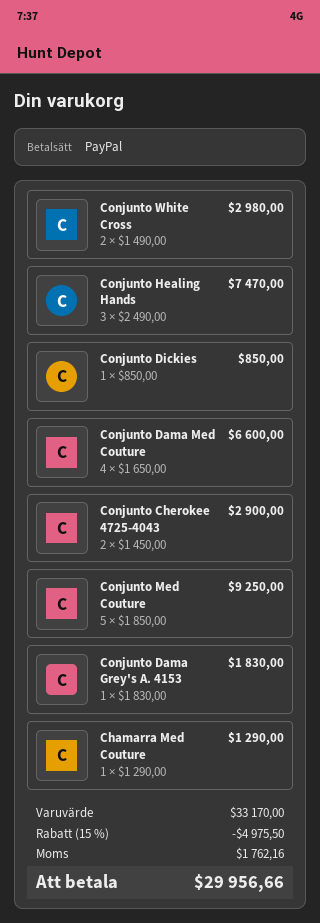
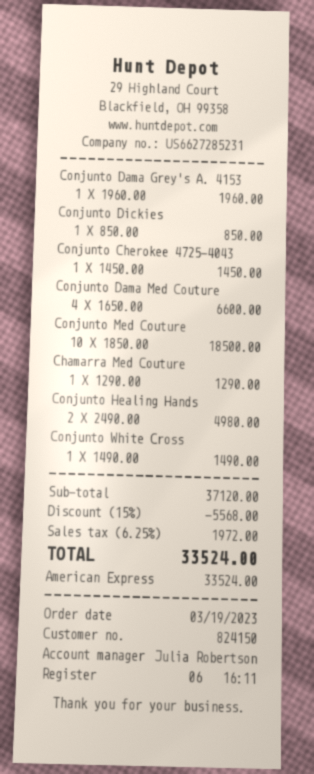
payment method: PayPal -> American Express
Conjunto White Cross: 2 x 1490.00 = 2980.00 -> 1 x 1490.00 = 1490.00
Conjunto Healing Hands: 3 x 2490.00 = 7470.00 -> 2 x 2490.00 = 4980.00
Conjunto Cherokee 4725-4043: 2 x 1450.00 = 2900.00 -> 1 x 1450.00 = 1450.00
Conjunto Med Couture: 5 x 1850.00 = 9250.00 -> 10 x 1850.00 = 18500.00
Conjunto Dama Grey's A. 4153: 1 x 1830.00 = 1830.00 -> 1 x 1960.00 = 1960.00
subtotal: 33170.00 -> 37120.00
discount: 15% = 4975.50 -> 15% = 5568.00
tax: 1762.16 -> 1972.00
total: 29956.66 -> 33524.00

